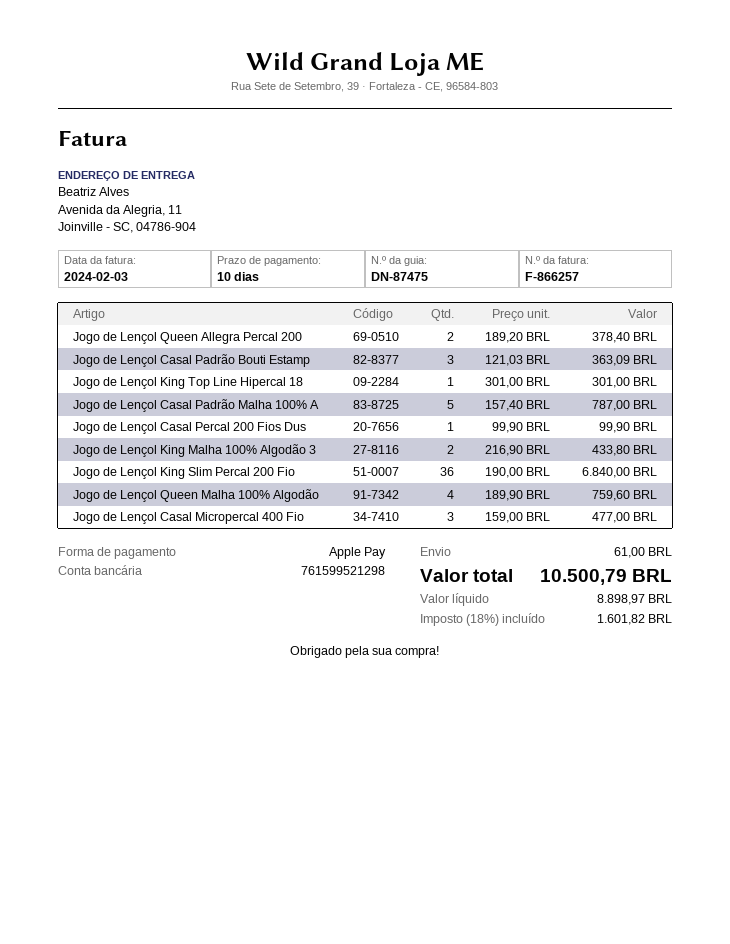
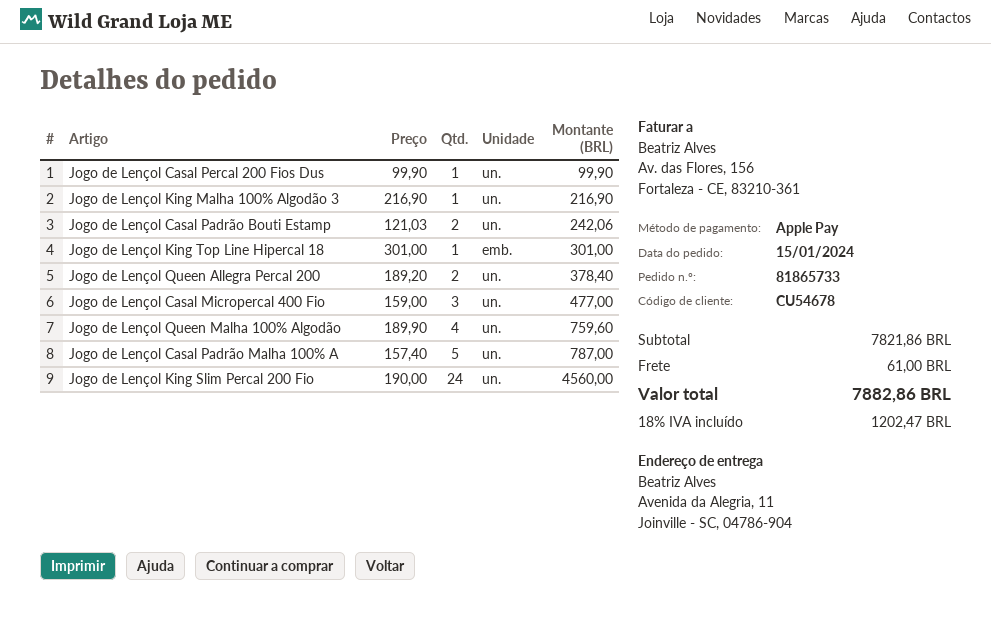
Jogo de Lençol Casal Padrão Bouti Estamp: 3 x 121.03 = 363.09 -> 2 x 121.03 = 242.06
Jogo de Lençol King Malha 100% Algodão 3: 2 x 216.90 = 433.80 -> 1 x 216.90 = 216.90
Jogo de Lençol King Slim Percal 200 Fio: 36 x 190.00 = 6840.00 -> 24 x 190.00 = 4560.00
tax: 18% = 1601.82 -> 18% = 1202.47
total: 10500.79 -> 7882.86

